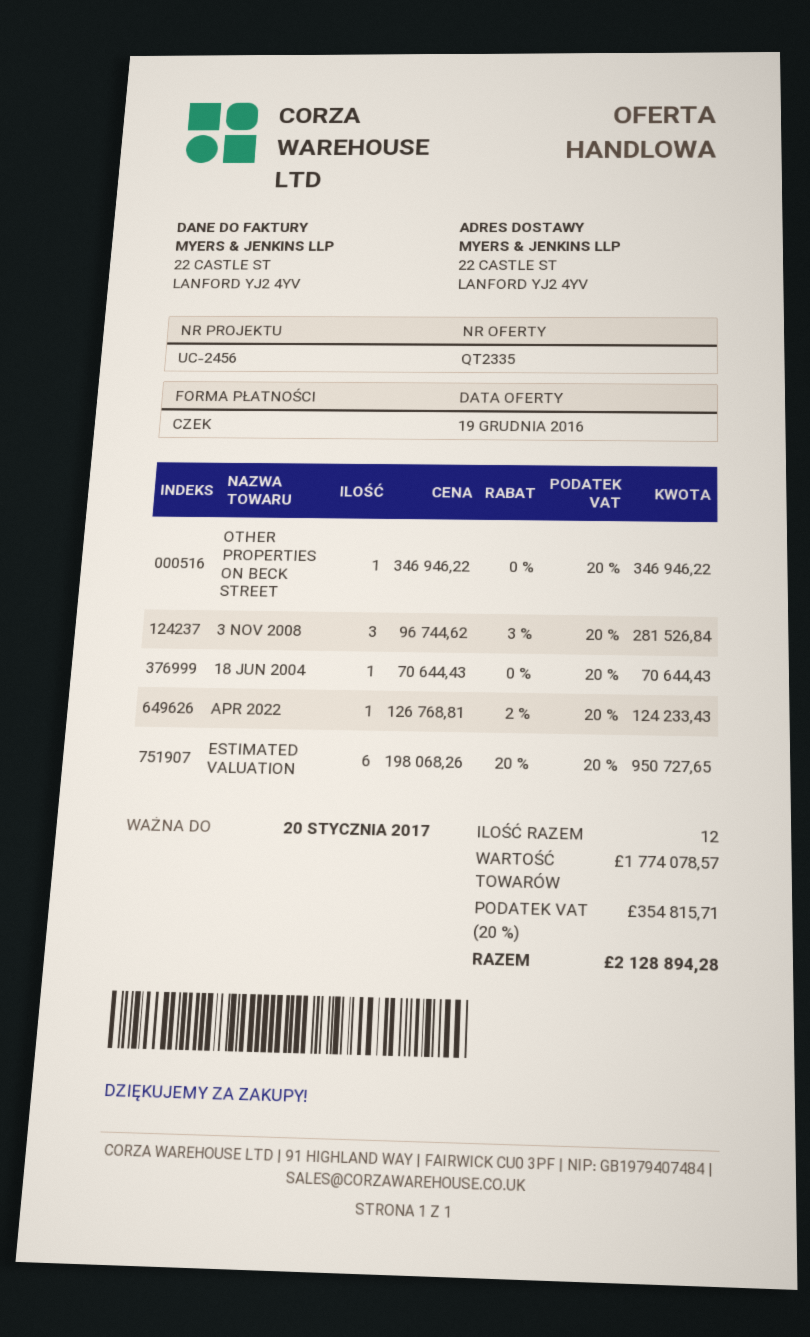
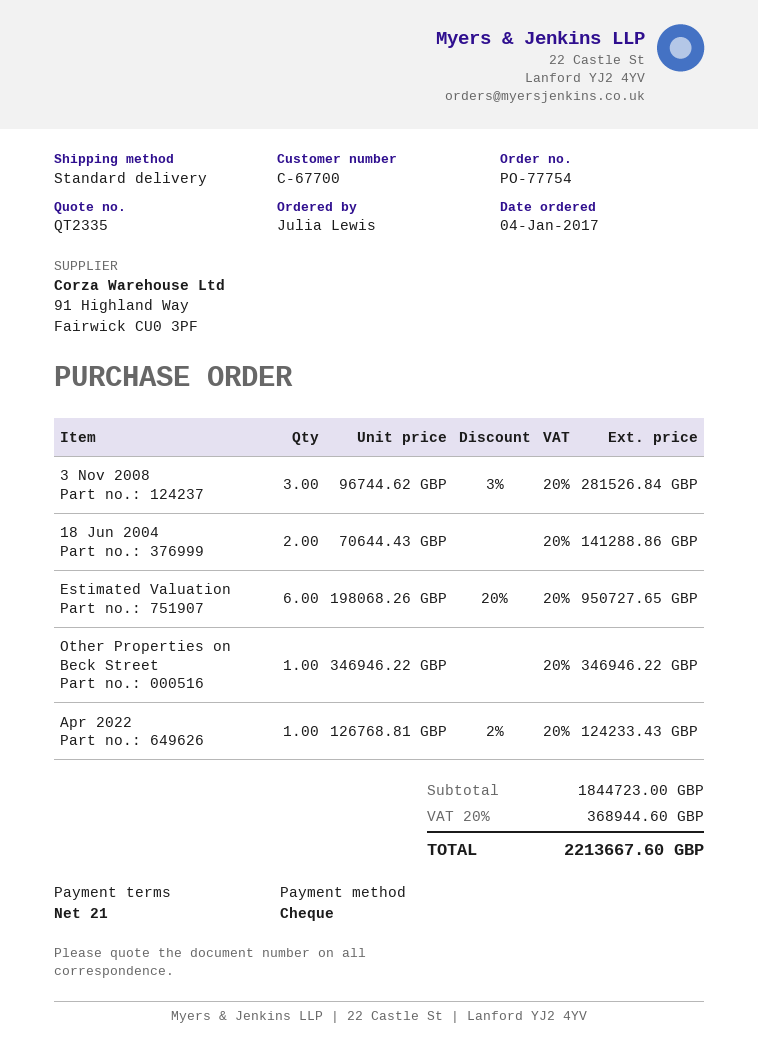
18 JUN 2004: 1 x 70644.43 = 70644.43 -> 2 x 70644.43 = 141288.86
subtotal: 1774078.57 -> 1844723.00
tax: 20% = 354815.71 -> 20% = 368944.60
total: 2128894.28 -> 2213667.60

